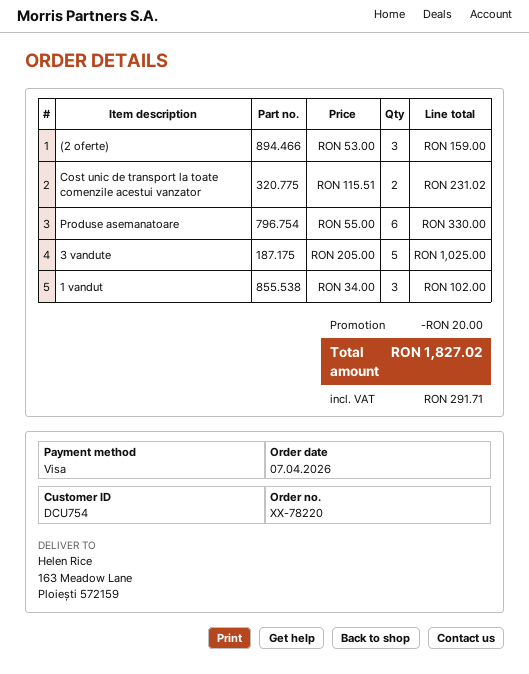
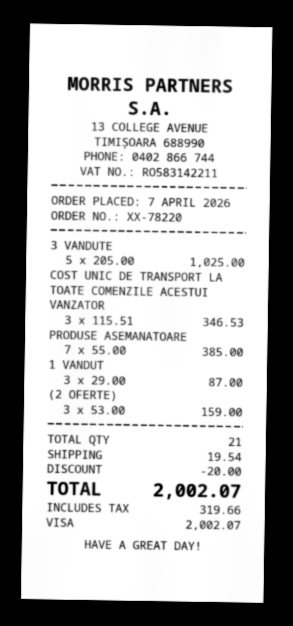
Cost unic de transport la toate comenzile acestui vanzator: 2 x 115.51 = 231.02 -> 3 x 115.51 = 346.53
Produse asemanatoare: 6 x 55.00 = 330.00 -> 7 x 55.00 = 385.00
1 vandut: 3 x 34.00 = 102.00 -> 3 x 29.00 = 87.00
shipping: none -> 19.54
tax: 291.71 -> 319.66
total: 1827.02 -> 2002.07

